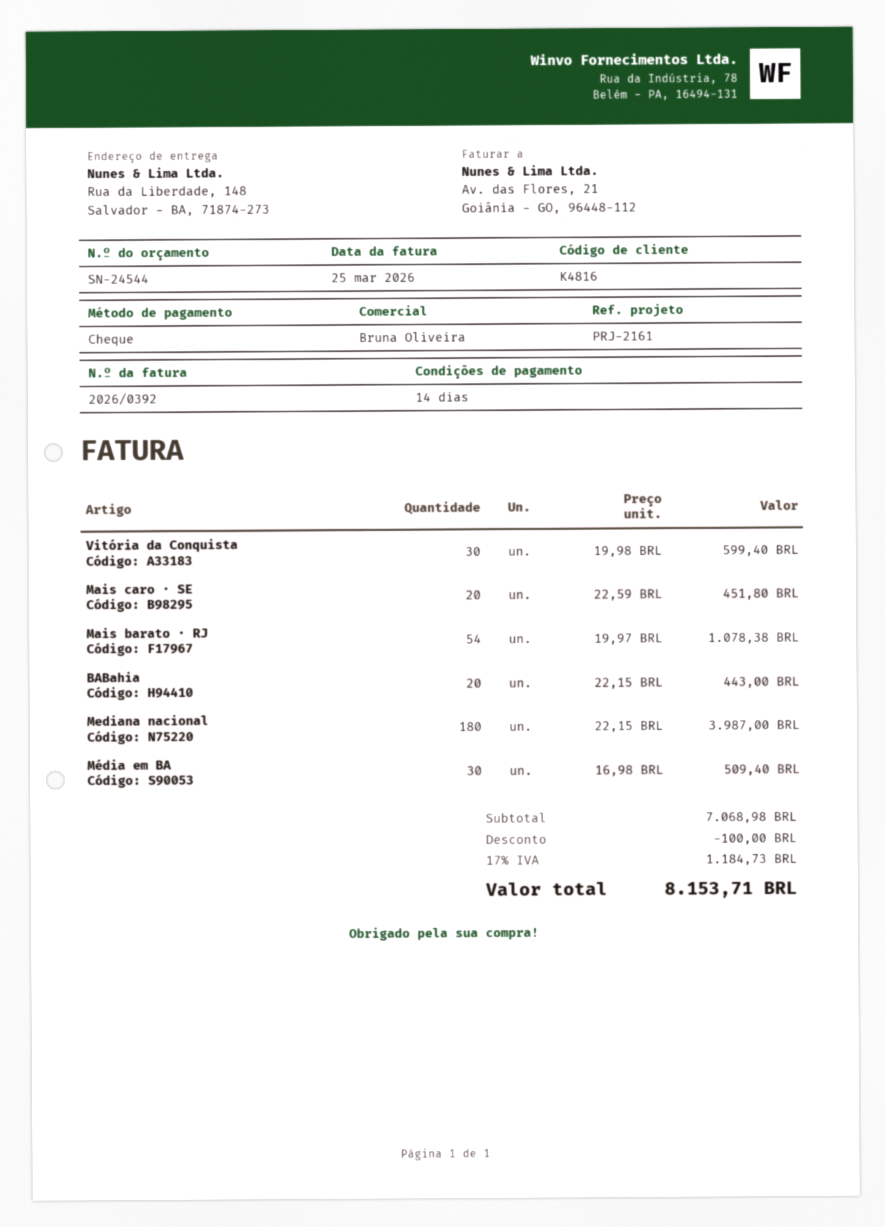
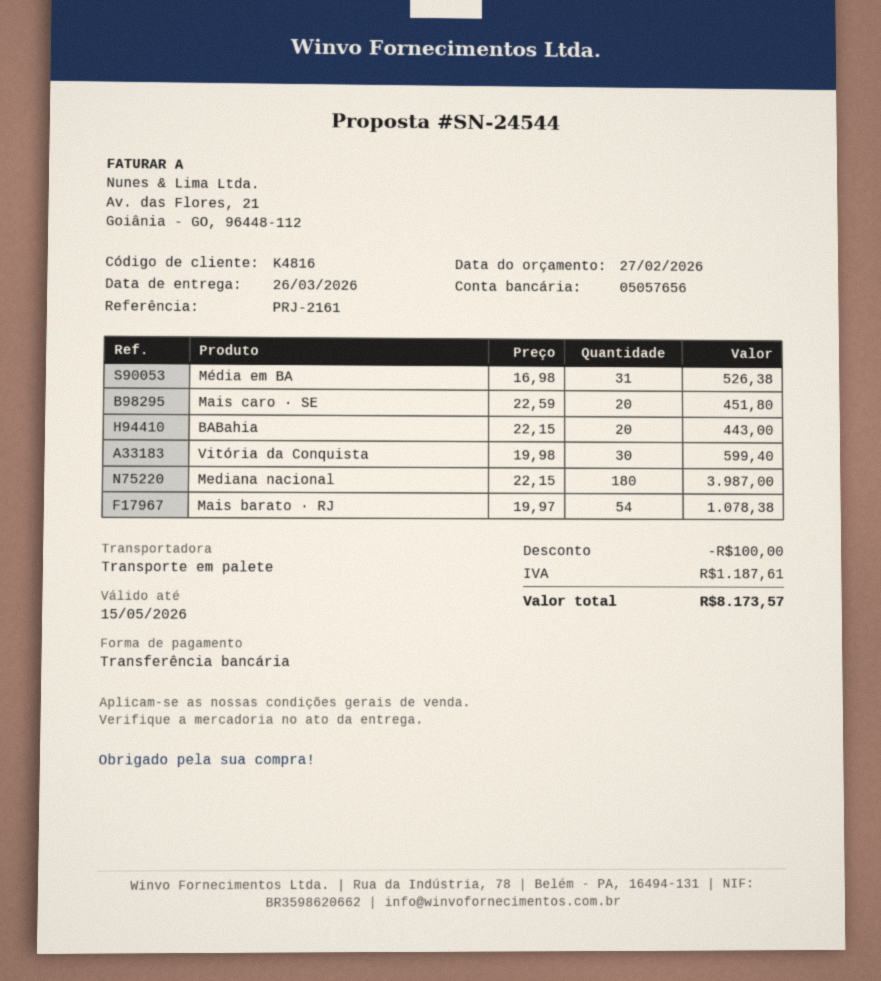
payment method: cheque -> bank transfer
Média em BA: 30 x 16.98 = 509.40 -> 31 x 16.98 = 526.38
tax: 1184.73 -> 1187.61
total: 8153.71 -> 8173.57

